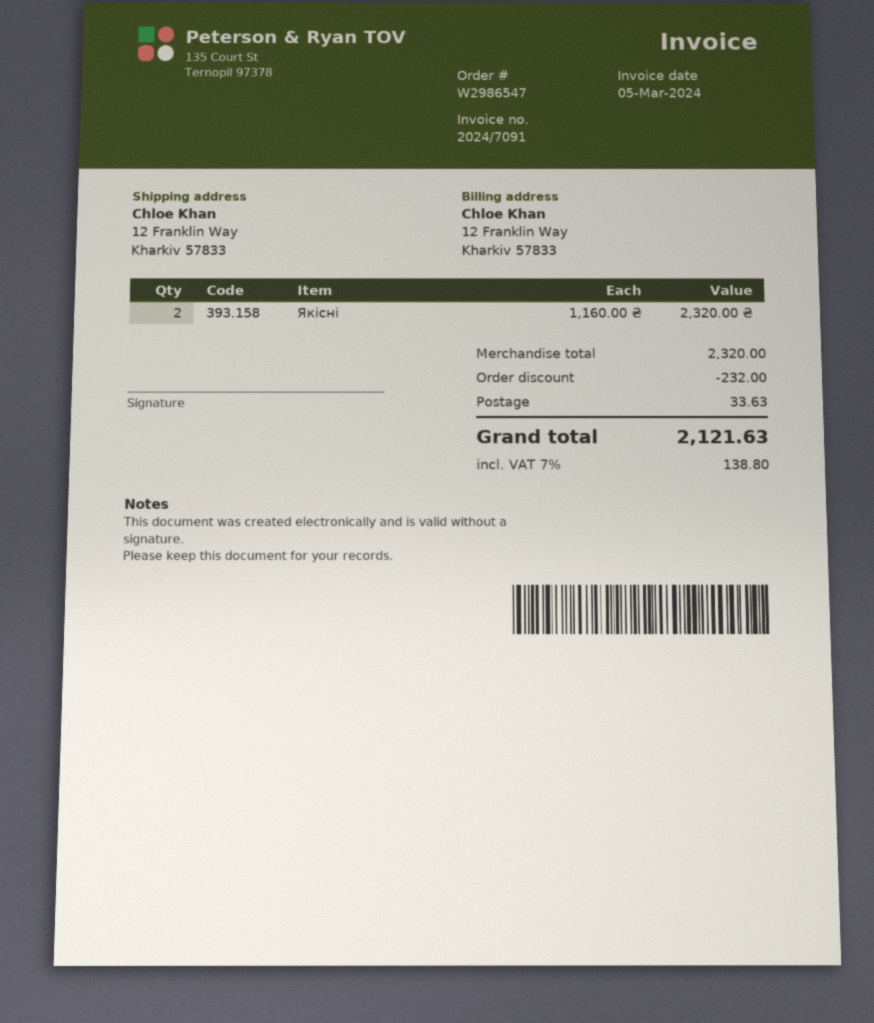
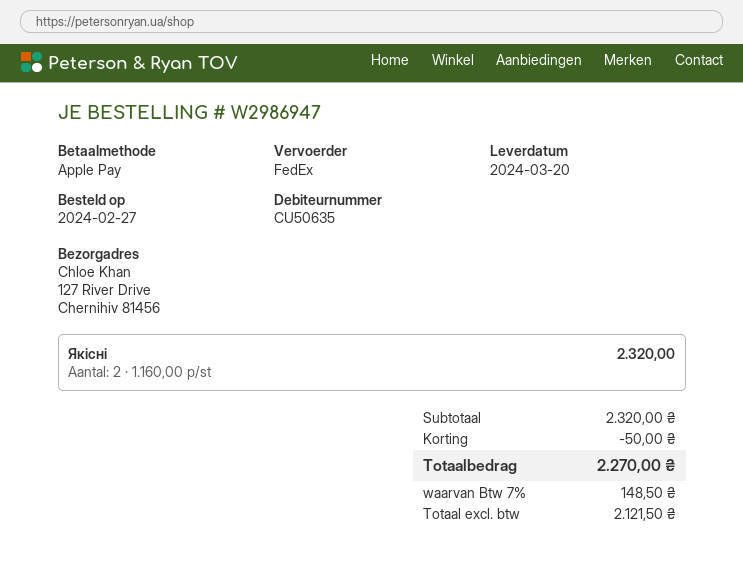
order number: W2986547 -> W2986947
ship to: 12 Franklin Way, Kharkiv 57833 -> 127 River Drive, Chernihiv 81456
discount: 232.00 -> 50.00
shipping: 33.63 -> none
tax: 7% = 138.80 -> 7% = 148.50
total: 2121.63 -> 2270.00

